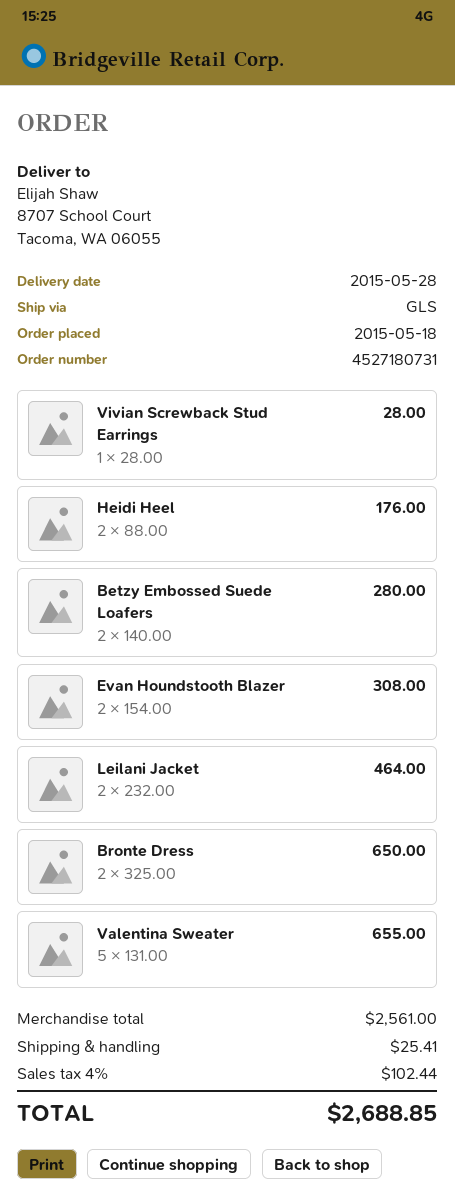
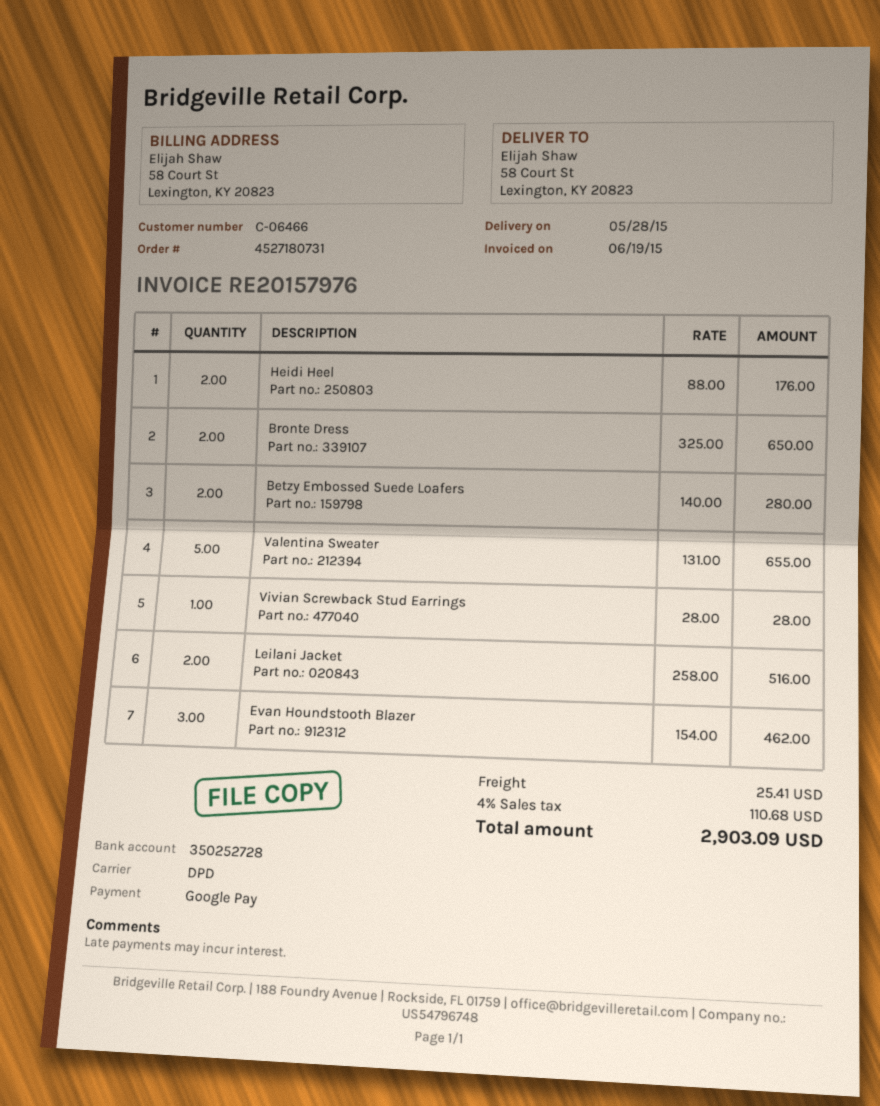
shipping method: GLS -> DPD
ship to: 8707 School Court, Tacoma, WA 06055 -> 58 Court St, Lexington, KY 20823
Evan Houndstooth Blazer: 2 x 154.00 = 308.00 -> 3 x 154.00 = 462.00
Leilani Jacket: 2 x 232.00 = 464.00 -> 2 x 258.00 = 516.00
tax: 4% = 102.44 -> 4% = 110.68
total: 2688.85 -> 2903.09

